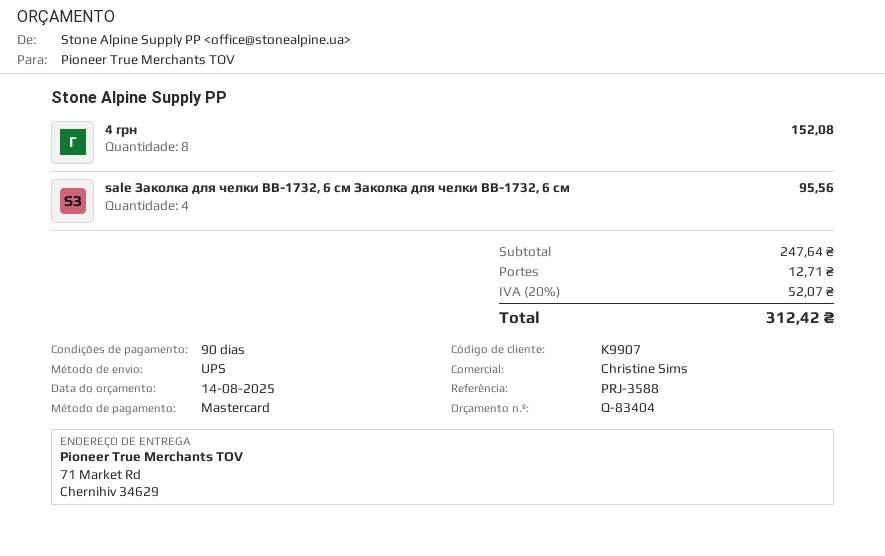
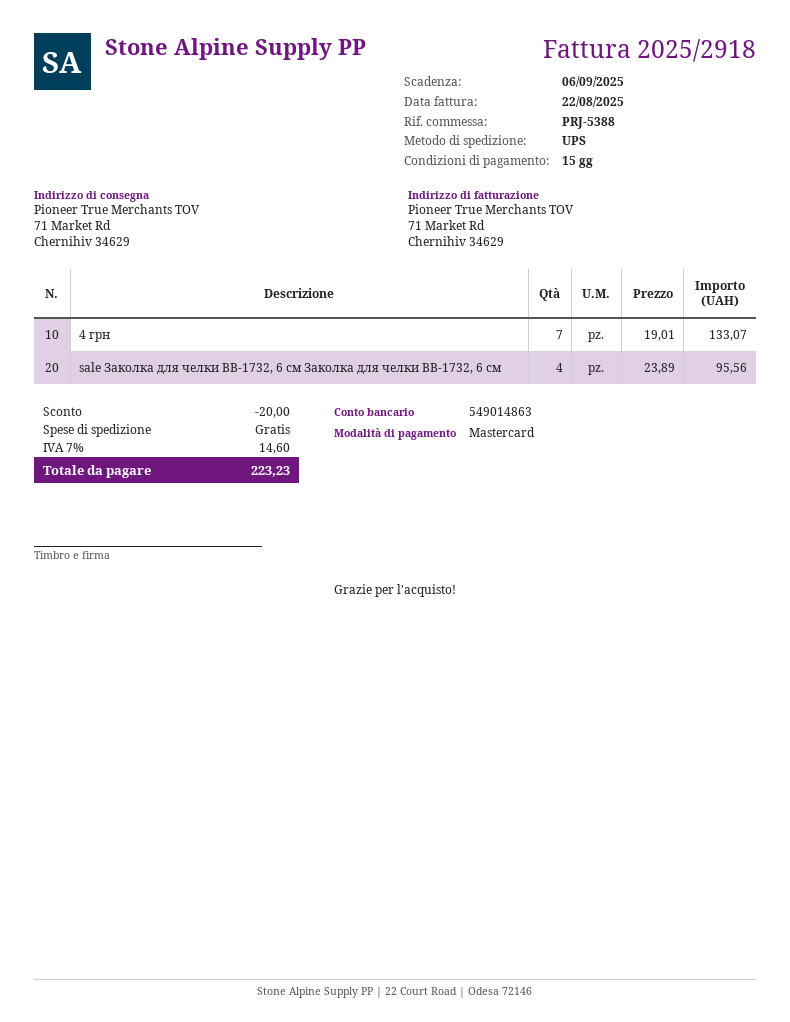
payment terms: 90 days -> 15 days
reference: PRJ-3588 -> PRJ-5388
4 грн: 8 for 152.08 -> 7 for 133.07
discount: none -> 20.00
shipping: 12.71 -> 0.00
tax: 20% = 52.07 -> 7% = 14.60
total: 312.42 -> 223.23

